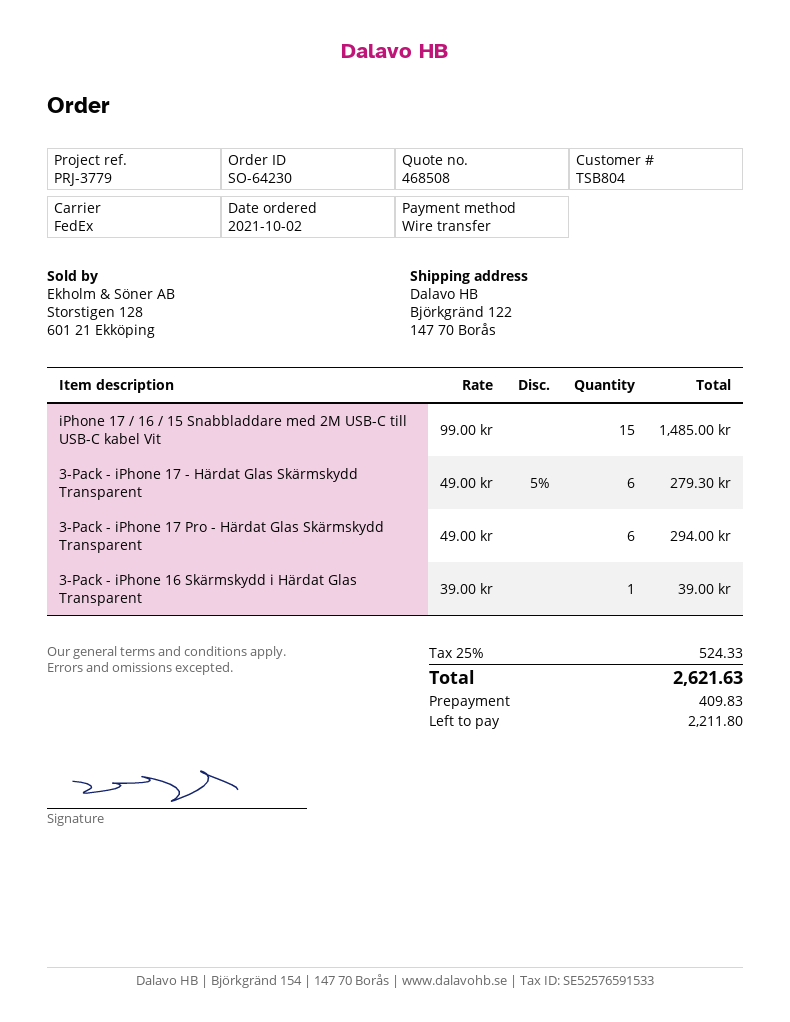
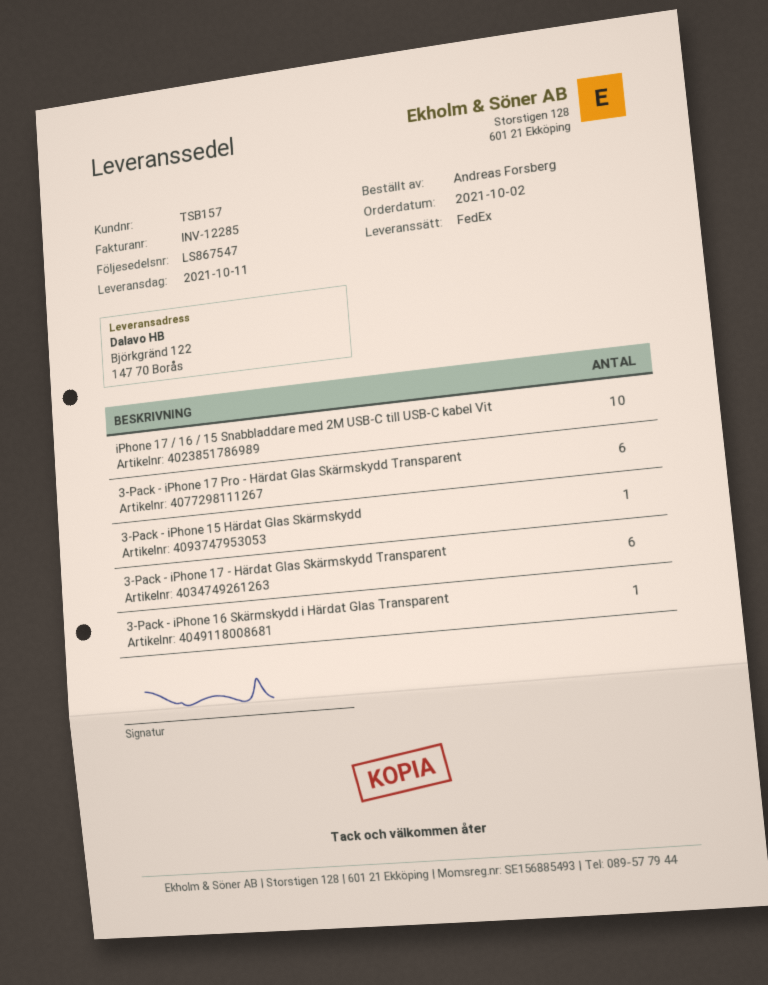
customer number: TSB804 -> TSB157
iPhone 17 / 16 / 15 Snabbladdare med 2M USB-C till USB-C kabel Vit: 15 -> 10
3-Pack - iPhone 15 Härdat Glas Skärmskydd: none -> 1

